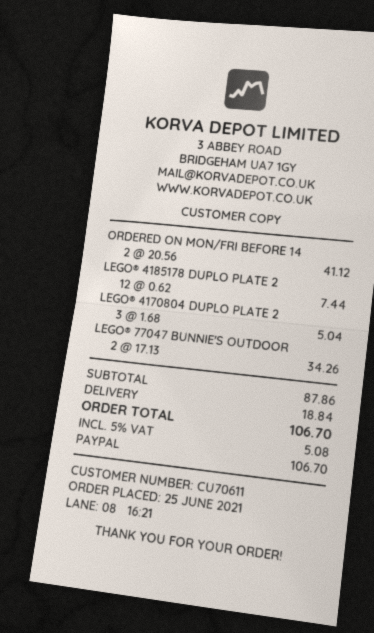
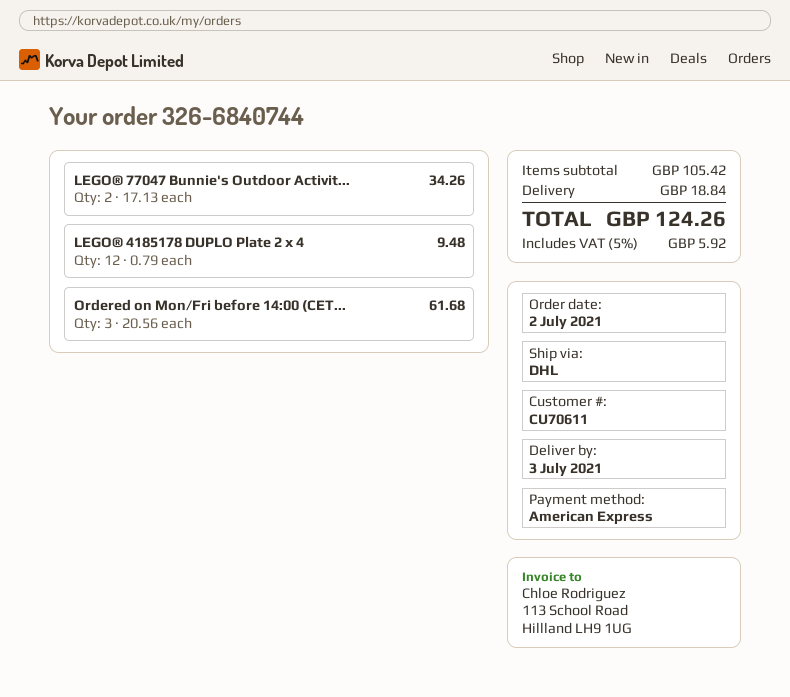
order date: 2021-06-25 -> 2021-07-02
payment method: PayPal -> American Express
ORDERED ON MON/FRI BEFORE 14: 2 x 20.56 = 41.12 -> 3 x 20.56 = 61.68
LEGO® 4185178 DUPLO PLATE 2: 12 x 0.62 = 7.44 -> 12 x 0.79 = 9.48
LEGO® 4170804 DUPLO PLATE 2: 3 x 1.68 = 5.04 -> none
subtotal: 87.86 -> 105.42
tax: 5% = 5.08 -> 5% = 5.92
total: 106.70 -> 124.26

